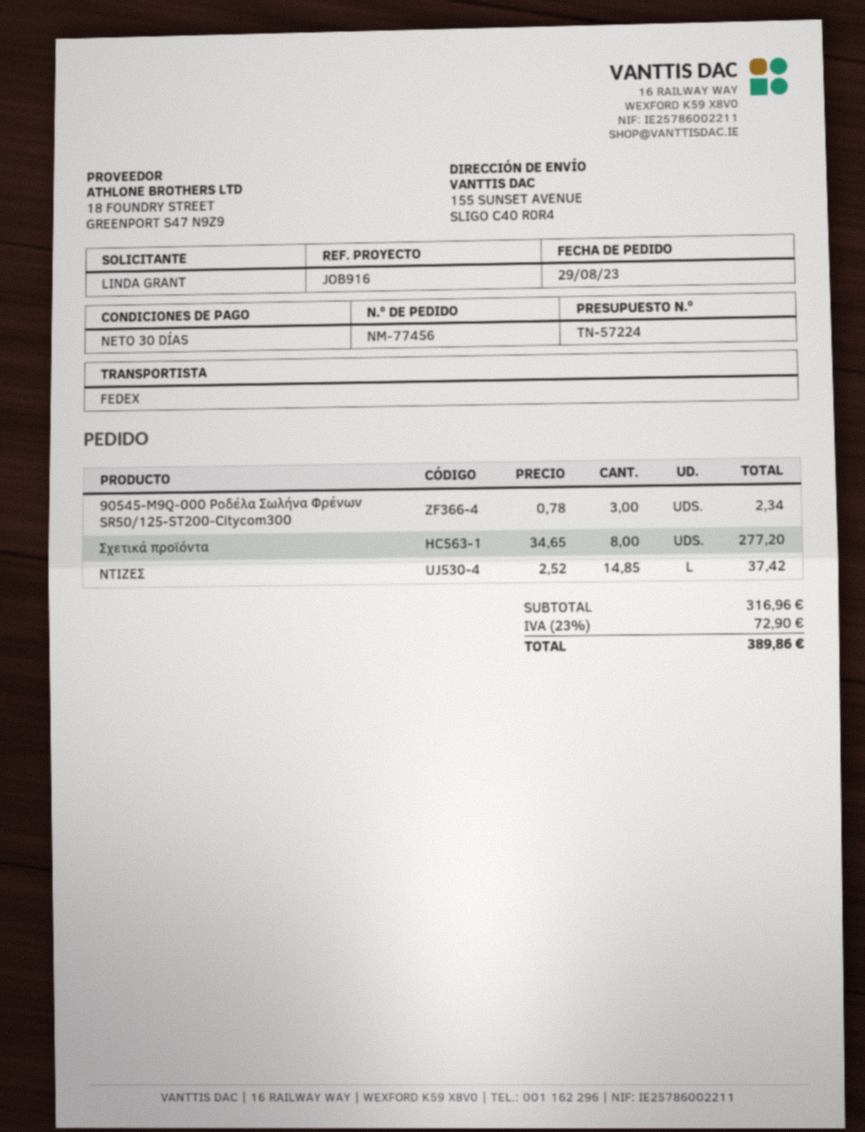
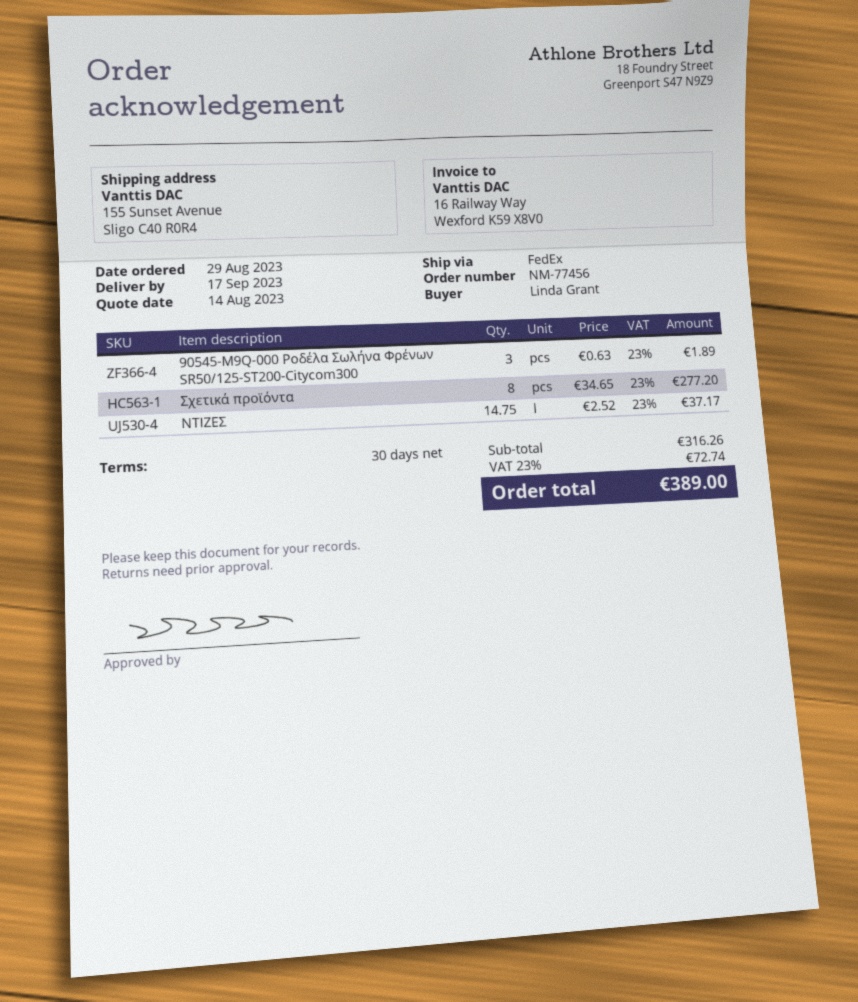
90545-M9Q-000 Ροδέλα Σωλήνα Φρένων SR50/125-ST200-Citycom300: 3 x 0.78 = 2.34 -> 3 x 0.63 = 1.89
ΝΤΙΖΕΣ: 14.85 x 2.52 = 37.42 -> 14.75 x 2.52 = 37.17
subtotal: 316.96 -> 316.26
tax: 23% = 72.90 -> 23% = 72.74
total: 389.86 -> 389.00

